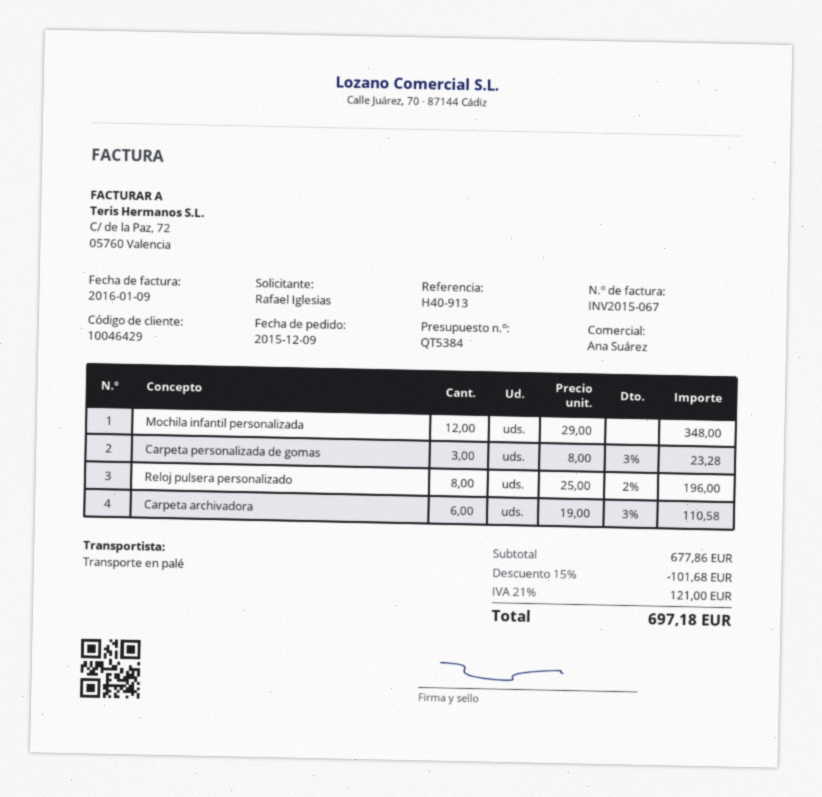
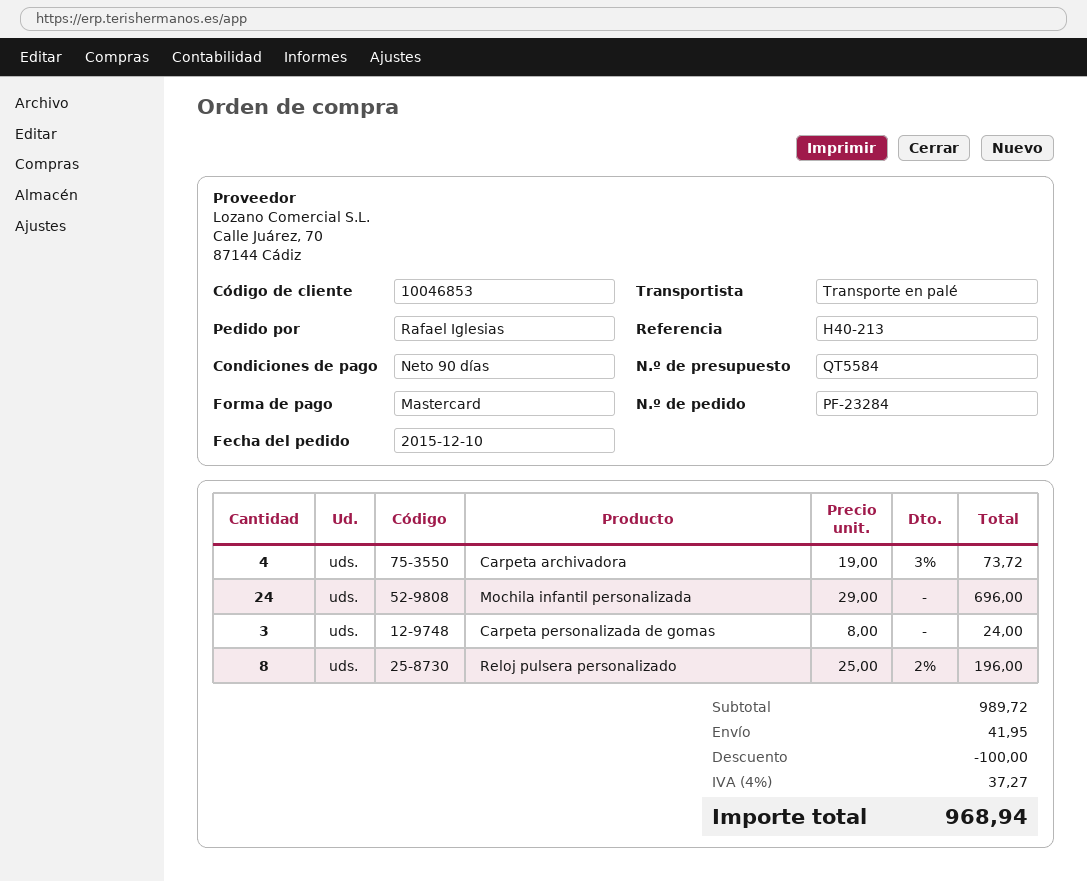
quote number: QT5384 -> QT5584
order date: 2015-12-09 -> 2015-12-10
customer number: 10046429 -> 10046853
reference: H40-913 -> H40-213
Mochila infantil personalizada: 12 x 29.00 = 348.00 -> 24 x 29.00 = 696.00
Carpeta personalizada de gomas: 3 x 8.00 - 3% = 23.28 -> 3 x 8.00 = 24.00
Carpeta archivadora: 6 x 19.00 - 3% = 110.58 -> 4 x 19.00 - 3% = 73.72
subtotal: 677.86 -> 989.72
discount: 101.68 -> 100.00
shipping: none -> 41.95
tax: 21% = 121.00 -> 4% = 37.27
total: 697.18 -> 968.94

